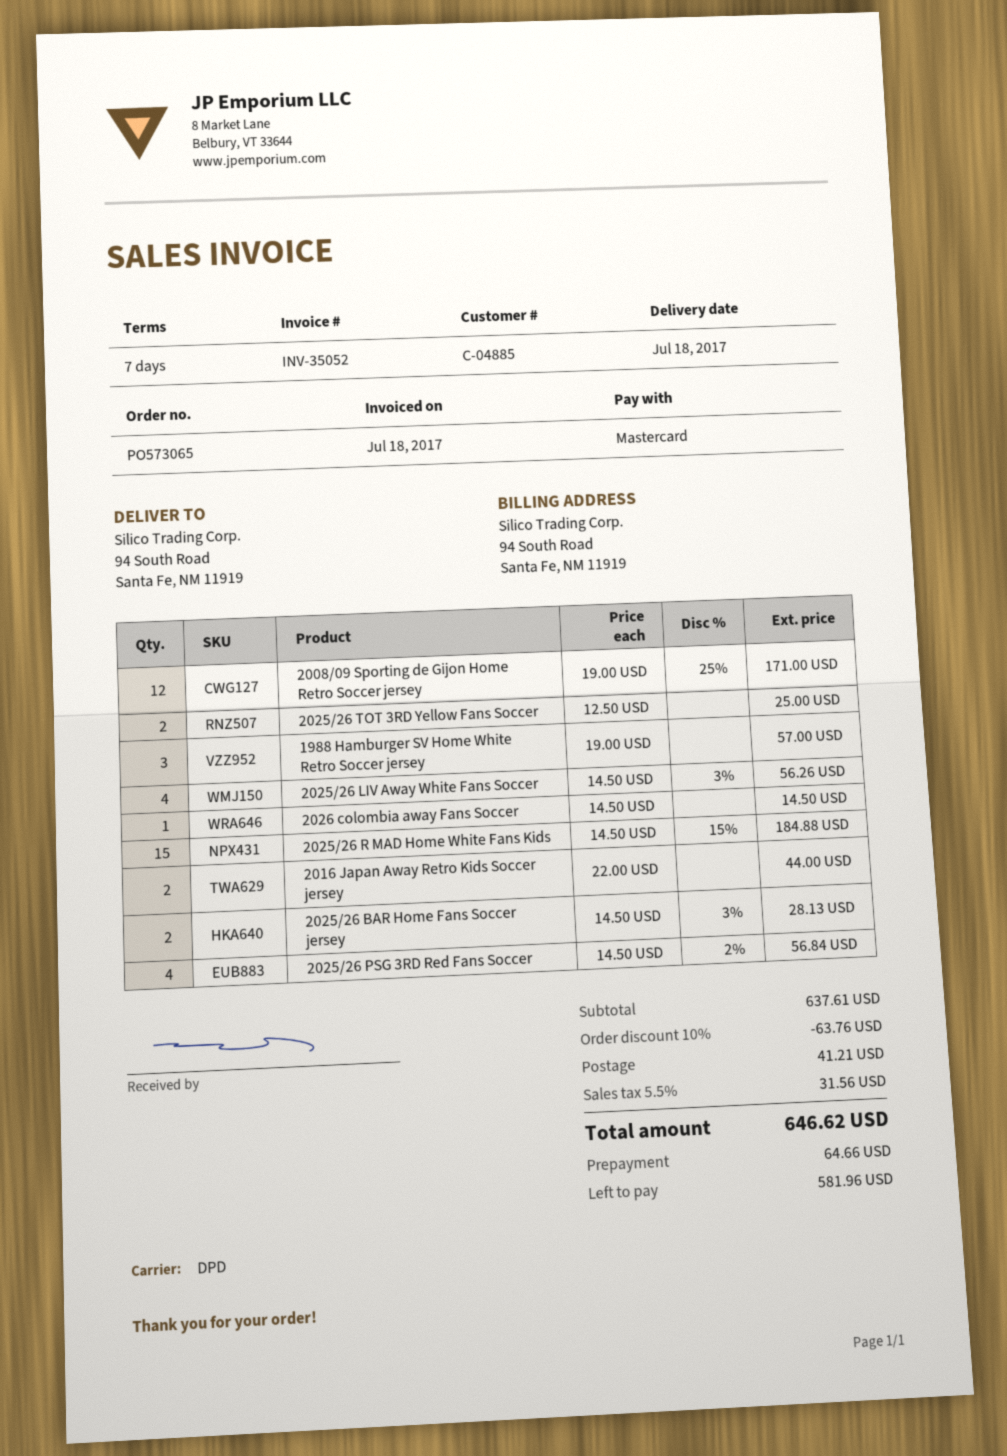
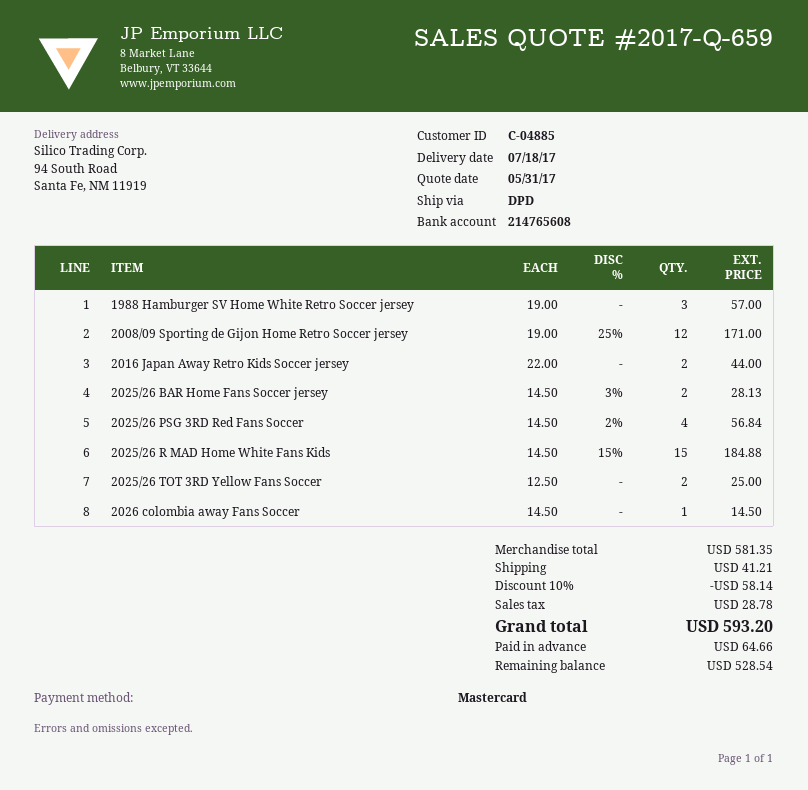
2025/26 LIV Away White Fans Soccer: 4 x 14.50 - 3% = 56.26 -> none
subtotal: 637.61 -> 581.35
discount: 10% = 63.76 -> 10% = 58.14
tax: 31.56 -> 28.78
total: 646.62 -> 593.20
balance: 581.96 -> 528.54

